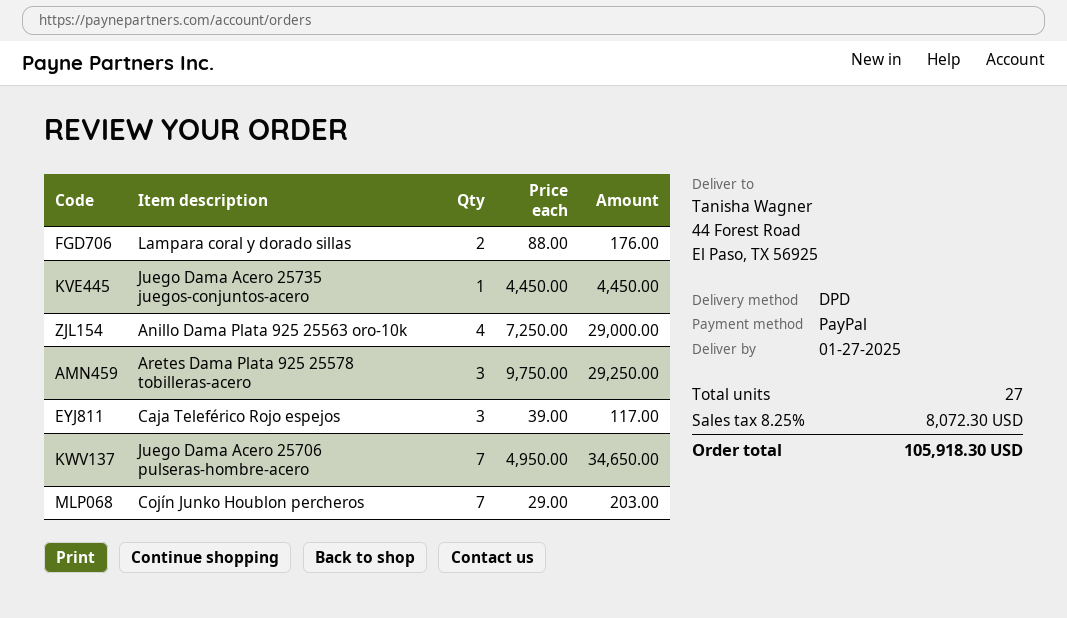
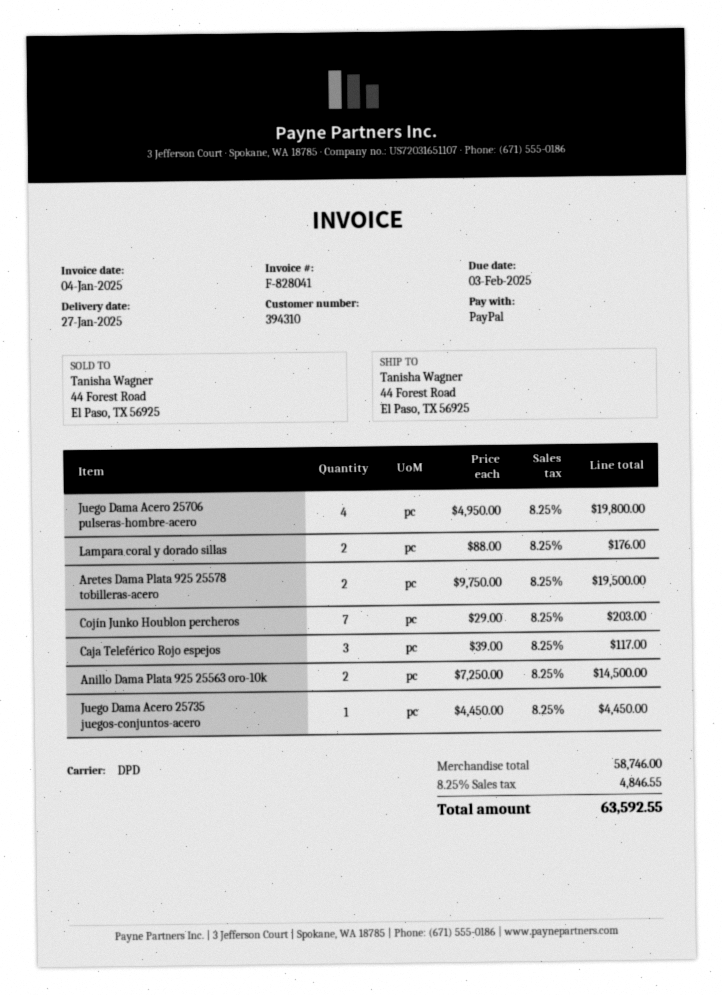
Anillo Dama Plata 925 25563 oro-10k: 4 x 7250.00 = 29000.00 -> 2 x 7250.00 = 14500.00
Aretes Dama Plata 925 25578 tobilleras-acero: 3 x 9750.00 = 29250.00 -> 2 x 9750.00 = 19500.00
Juego Dama Acero 25706 pulseras-hombre-acero: 7 x 4950.00 = 34650.00 -> 4 x 4950.00 = 19800.00
tax: 8.25% = 8072.30 -> 8.25% = 4846.55
total: 105918.30 -> 63592.55

